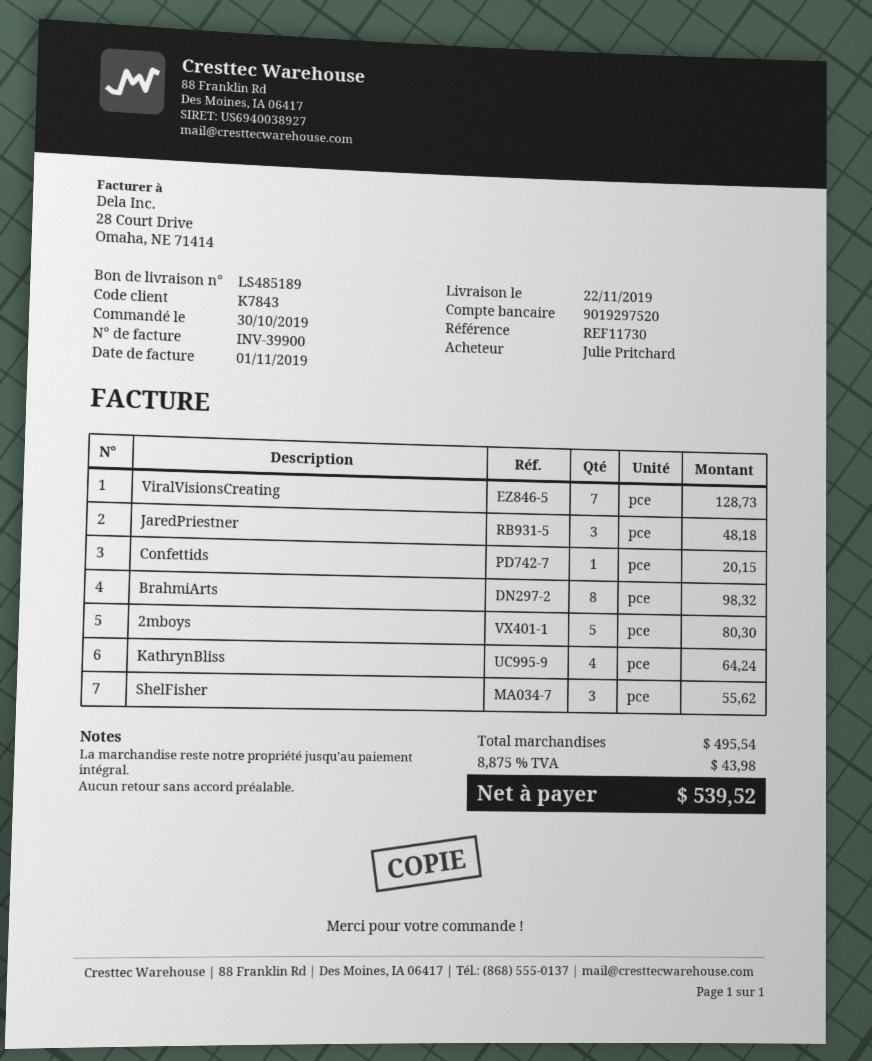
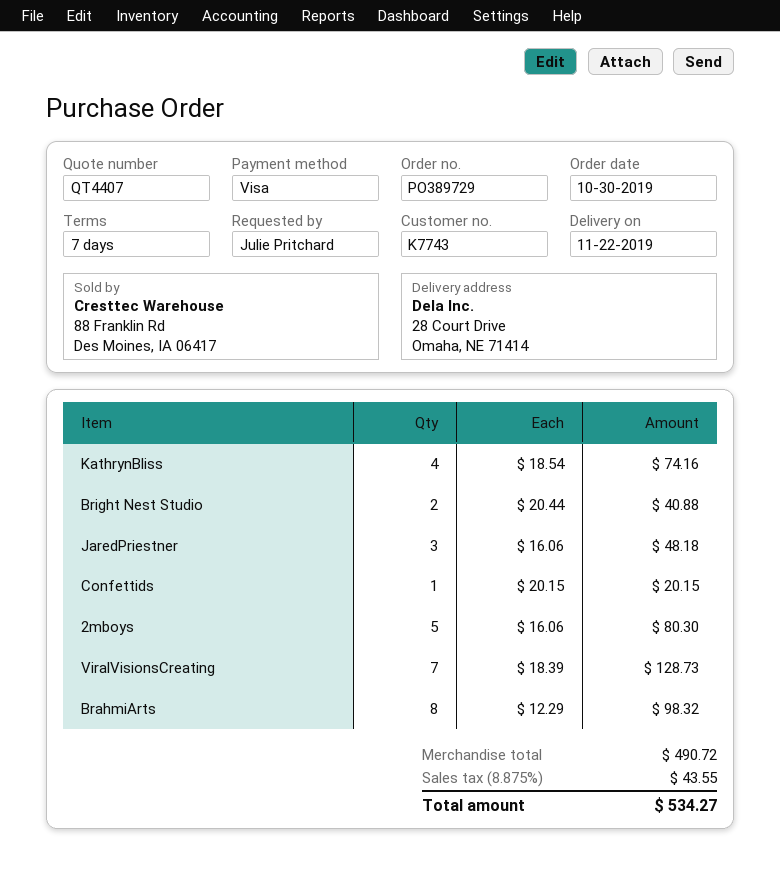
customer number: K7843 -> K7743
KathrynBliss: 4 for 64.24 -> 4 for 74.16
ShelFisher: 3 for 55.62 -> none
Bright Nest Studio: none -> 2 for 40.88
subtotal: 495.54 -> 490.72
tax: 8.875% = 43.98 -> 8.875% = 43.55
total: 539.52 -> 534.27

